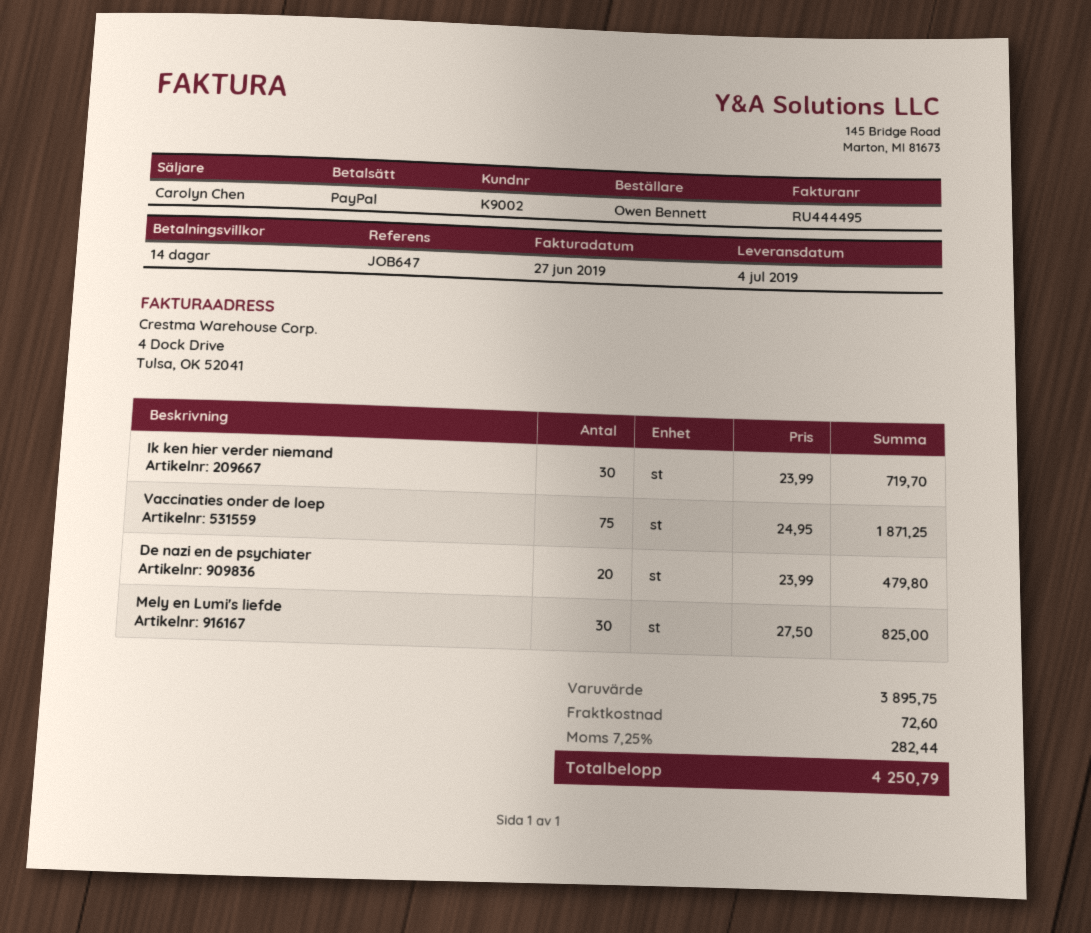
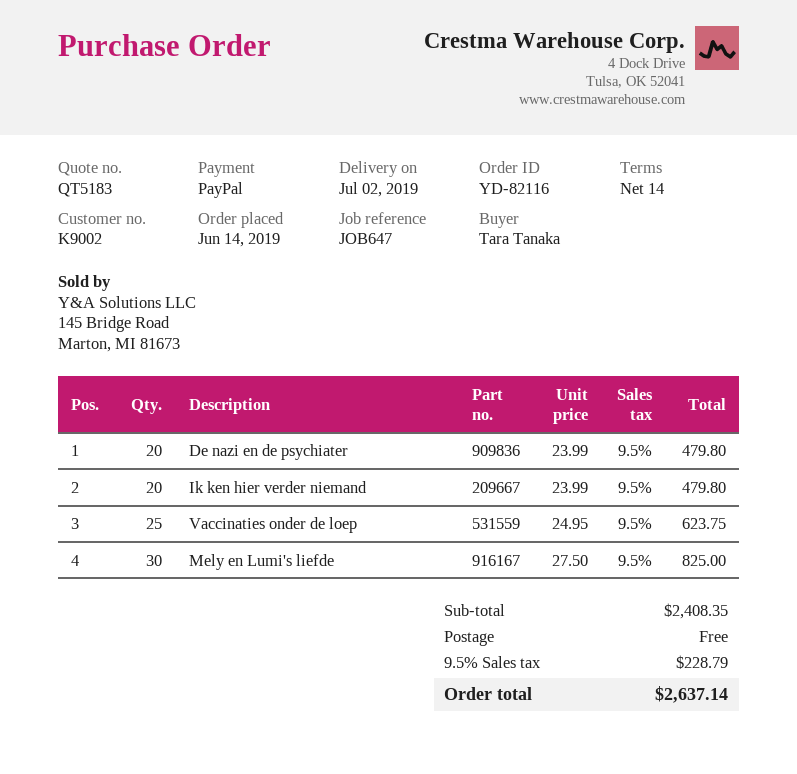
delivery date: 2019-07-04 -> 2019-07-02
ordered by: Owen Bennett -> Tara Tanaka
Ik ken hier verder niemand: 30 x 23.99 = 719.70 -> 20 x 23.99 = 479.80
Vaccinaties onder de loep: 75 x 24.95 = 1871.25 -> 25 x 24.95 = 623.75
subtotal: 3895.75 -> 2408.35
shipping: 72.60 -> 0.00
tax: 7.25% = 282.44 -> 9.5% = 228.79
total: 4250.79 -> 2637.14

